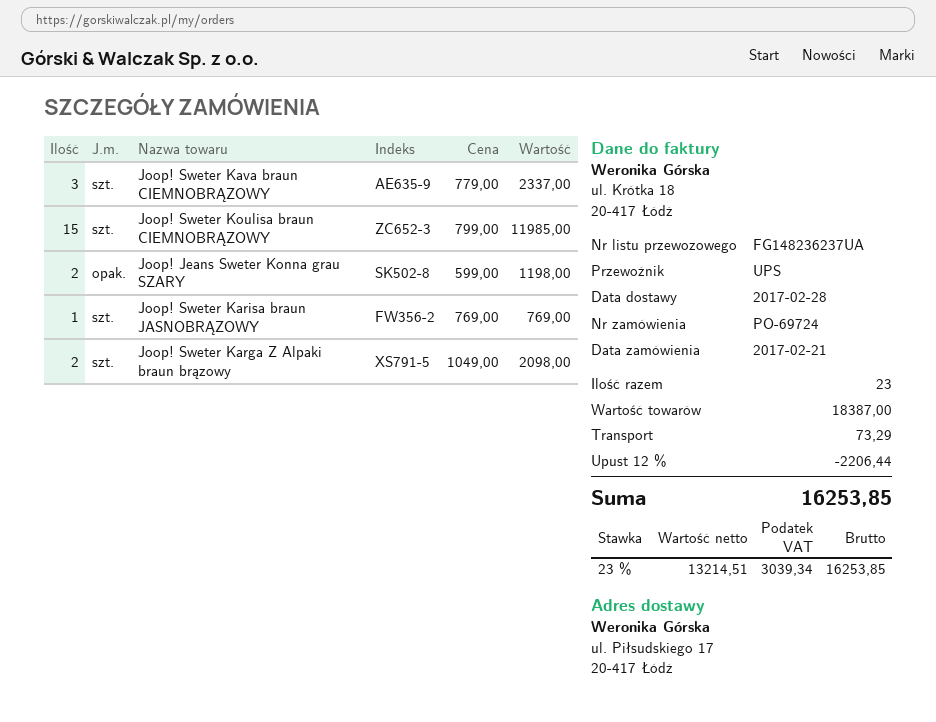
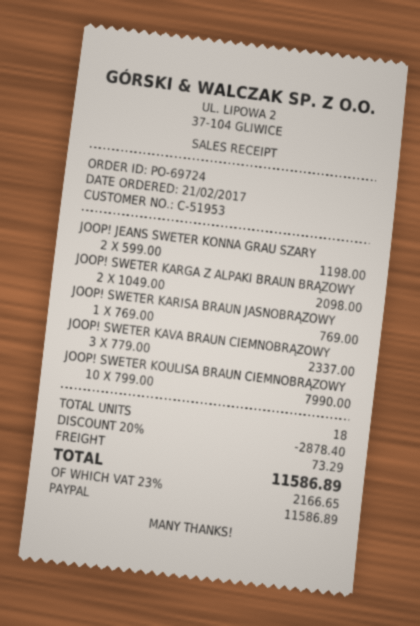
Joop! Sweter Koulisa braun CIEMNOBRĄZOWY: 15 x 799.00 = 11985.00 -> 10 x 799.00 = 7990.00
total quantity: 23 -> 18
discount: 12% = 2206.44 -> 20% = 2878.40
tax: 23% = 3039.34 -> 23% = 2166.65
total: 16253.85 -> 11586.89

